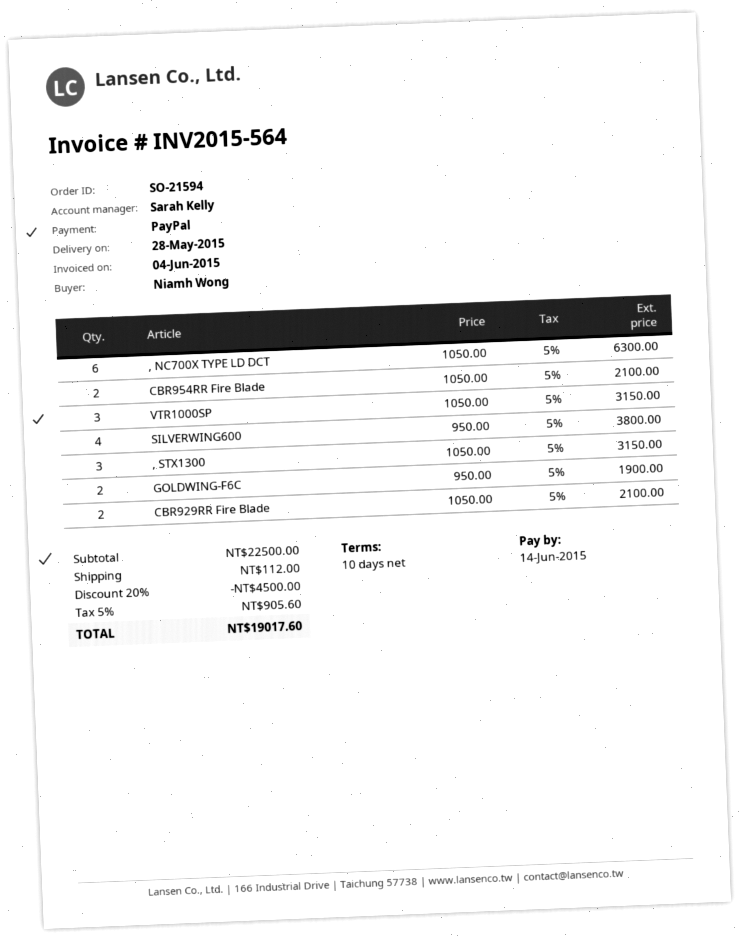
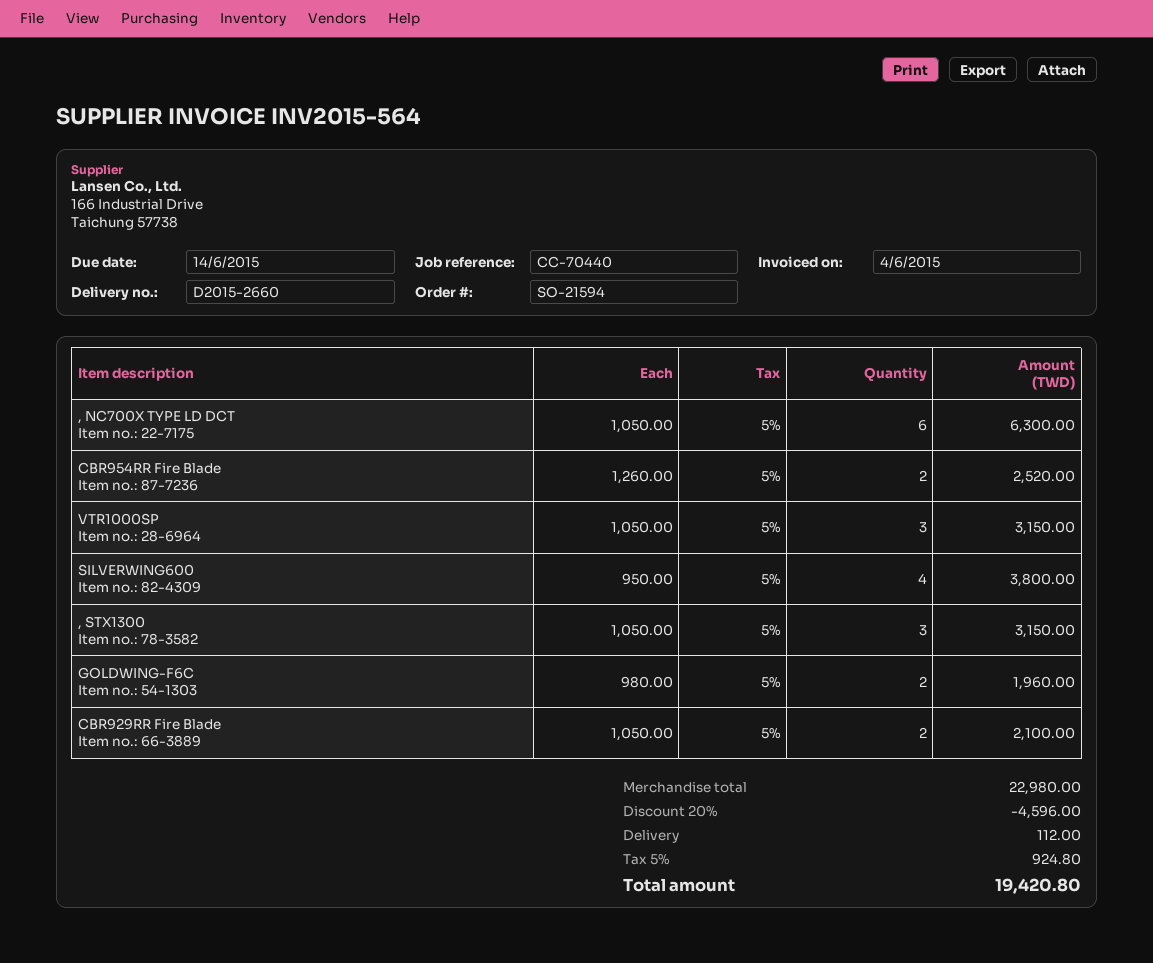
CBR954RR Fire Blade: 2 x 1050.00 = 2100.00 -> 2 x 1260.00 = 2520.00
GOLDWING-F6C: 2 x 950.00 = 1900.00 -> 2 x 980.00 = 1960.00
subtotal: 22500.00 -> 22980.00
discount: 20% = 4500.00 -> 20% = 4596.00
tax: 5% = 905.60 -> 5% = 924.80
total: 19017.60 -> 19420.80

